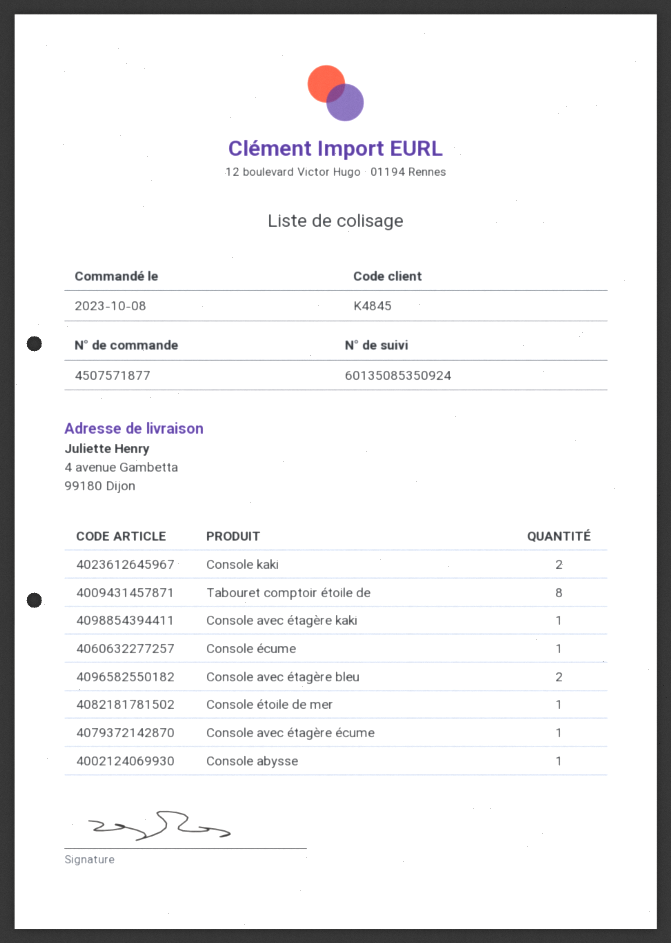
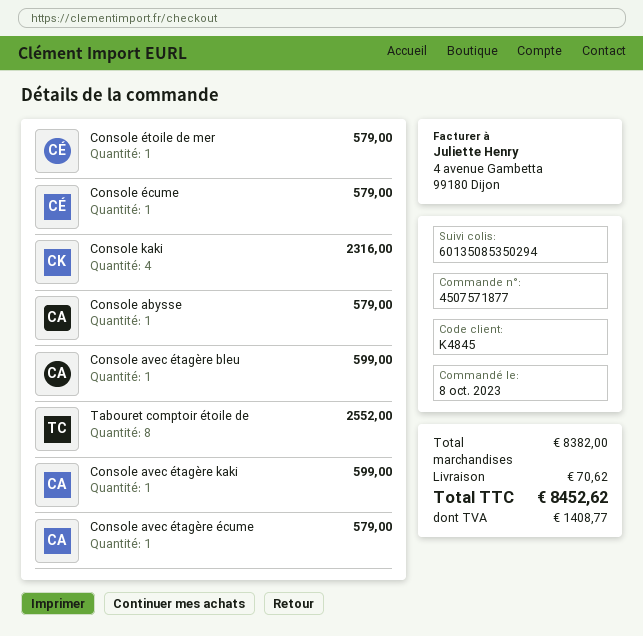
tracking number: 60135085350924 -> 60135085350294
Console kaki: 2 -> 4
Console avec étagère bleu: 2 -> 1

